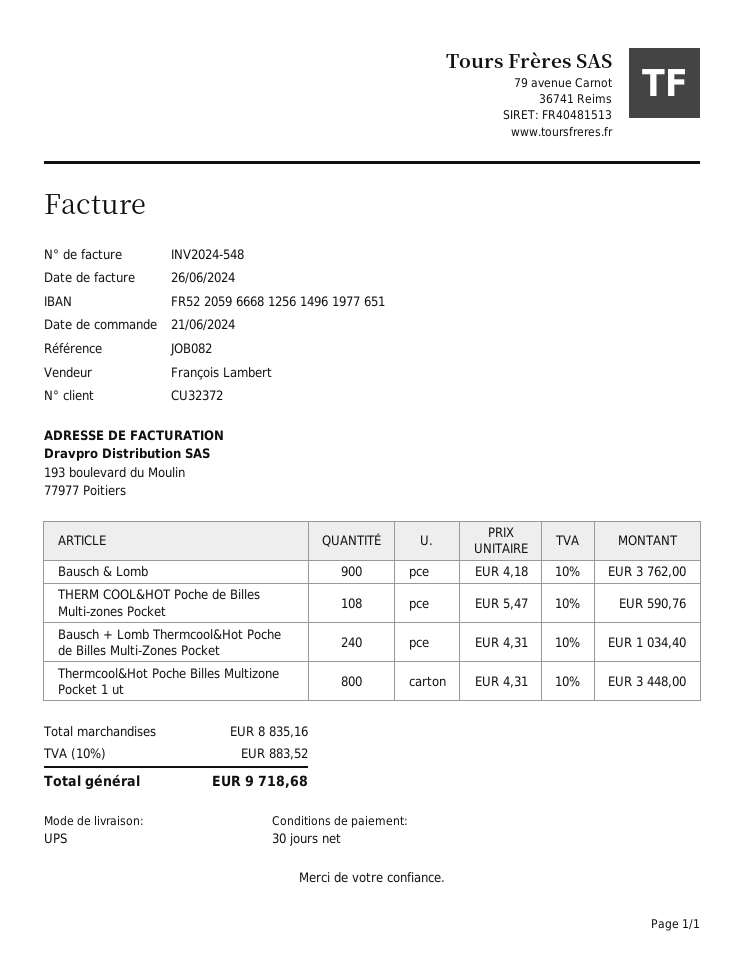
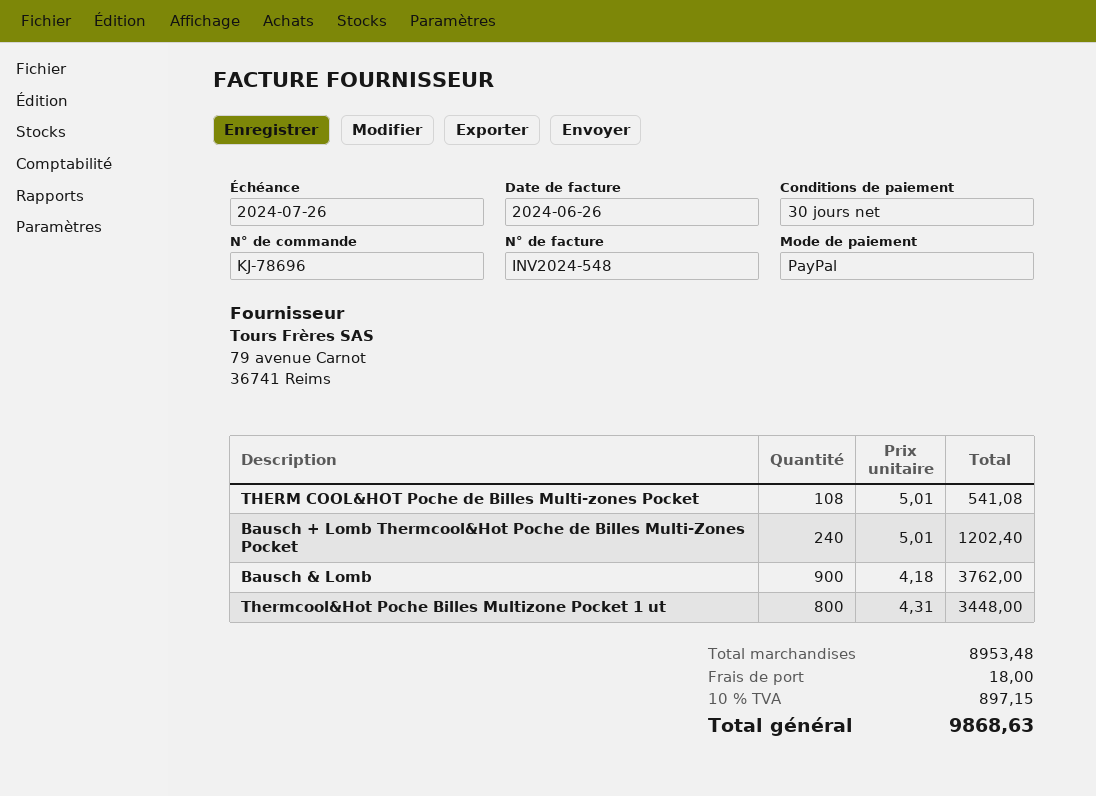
THERM COOL&HOT Poche de Billes Multi-zones Pocket: 108 x 5.47 = 590.76 -> 108 x 5.01 = 541.08
Bausch + Lomb Thermcool&Hot Poche de Billes Multi-Zones Pocket: 240 x 4.31 = 1034.40 -> 240 x 5.01 = 1202.40
subtotal: 8835.16 -> 8953.48
shipping: none -> 18.00
tax: 10% = 883.52 -> 10% = 897.15
total: 9718.68 -> 9868.63

